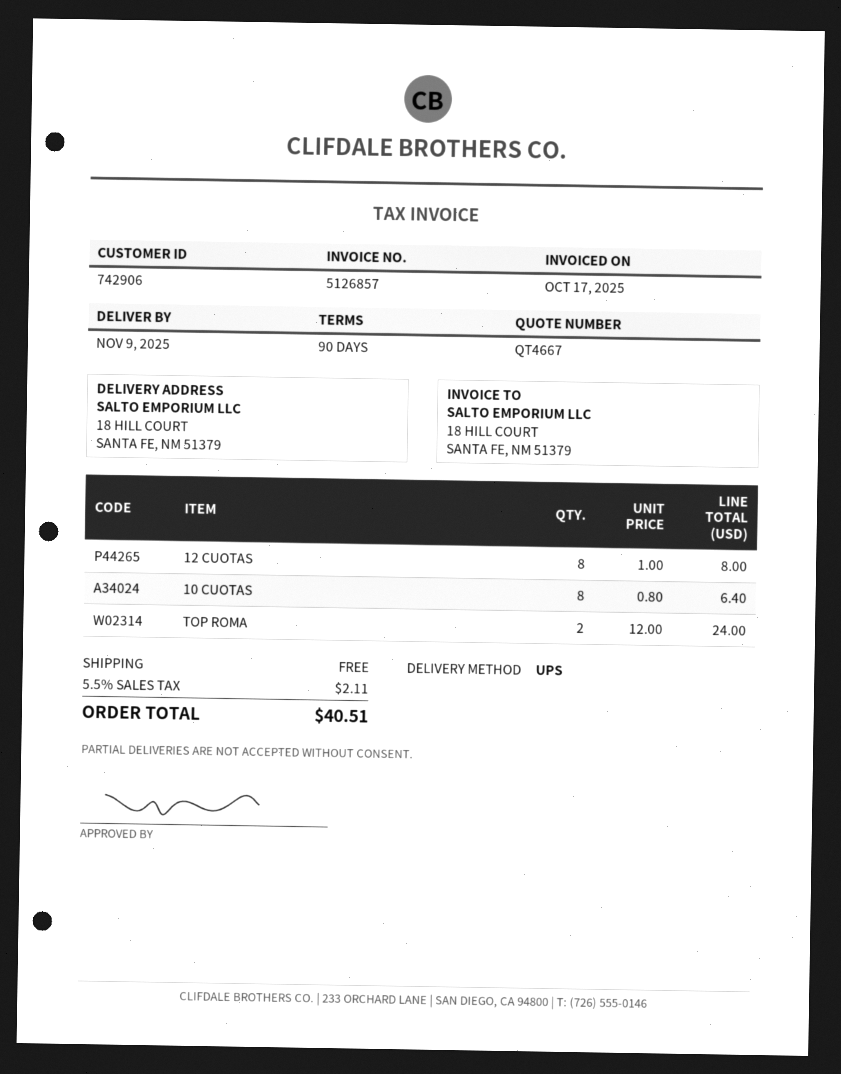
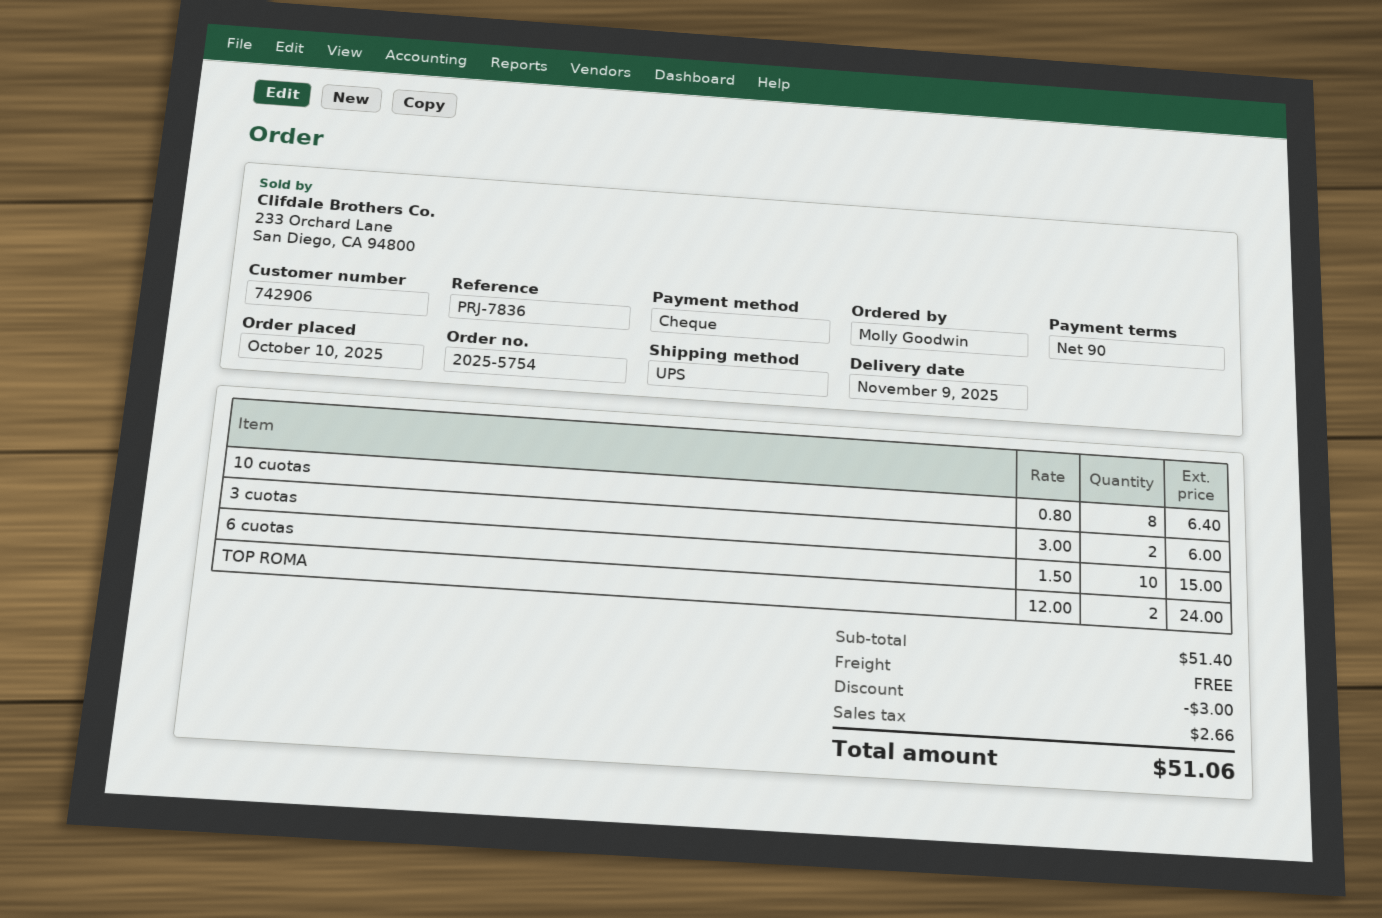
12 CUOTAS: 8 x 1.00 = 8.00 -> none
3 cuotas: none -> 2 x 3.00 = 6.00
6 cuotas: none -> 10 x 1.50 = 15.00
discount: none -> 3.00
tax: 2.11 -> 2.66
total: 40.51 -> 51.06

